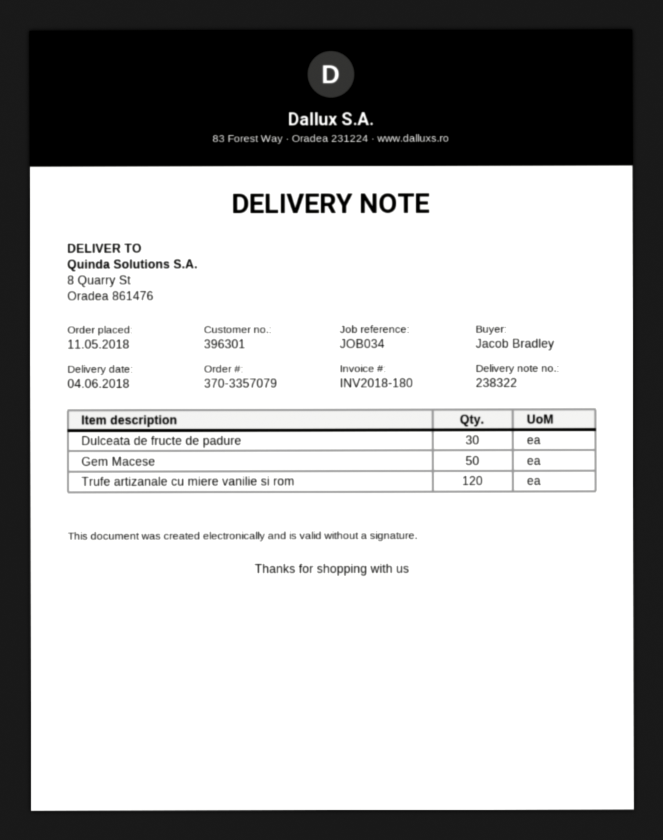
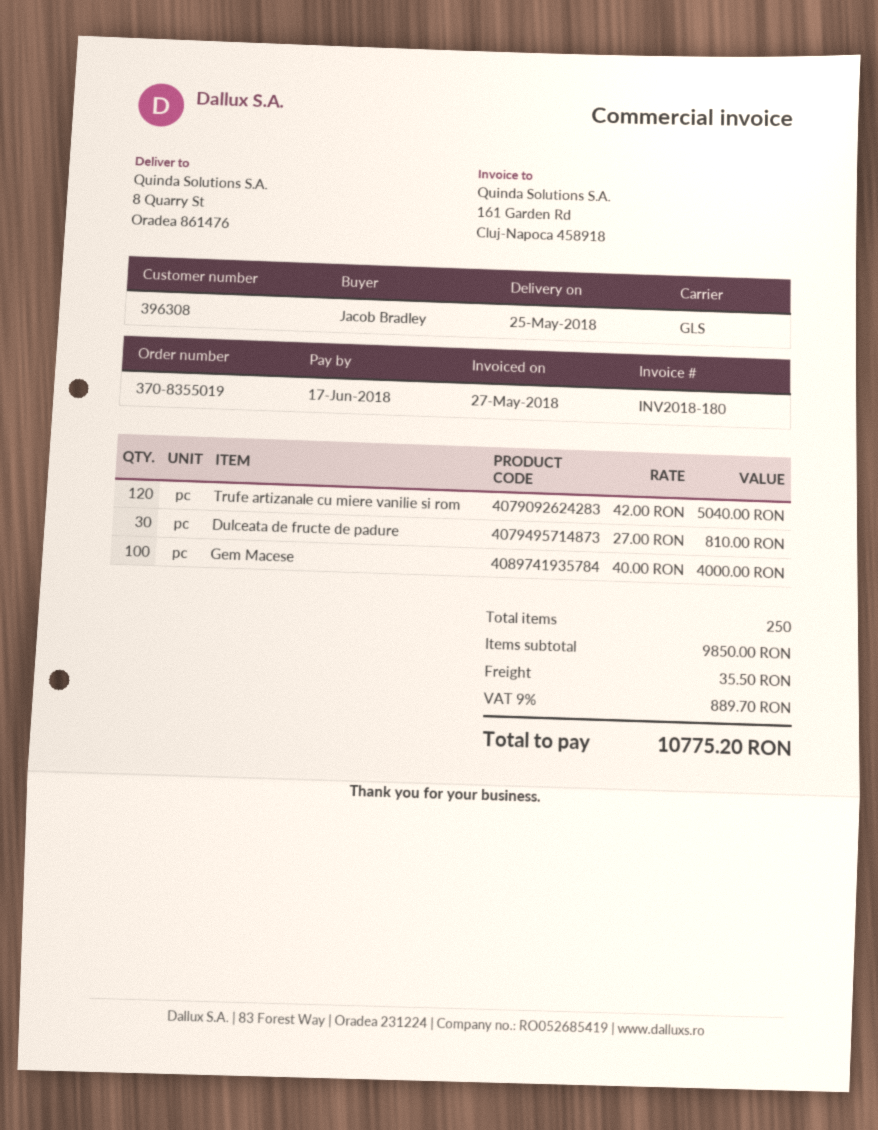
order number: 370-3357079 -> 370-8355019
delivery date: 2018-06-04 -> 2018-05-25
customer number: 396301 -> 396308
Gem Macese: 50 -> 100

